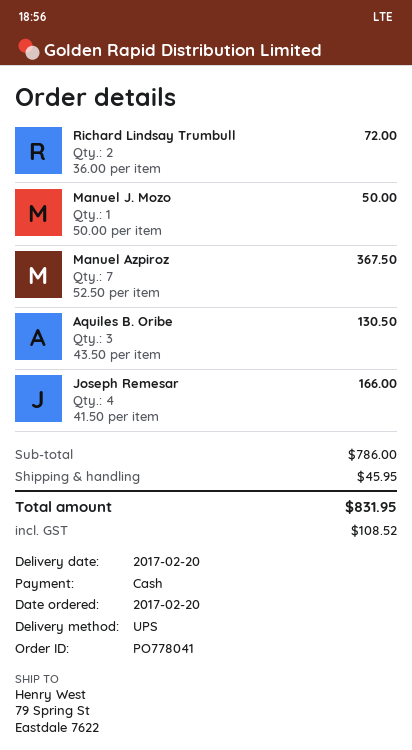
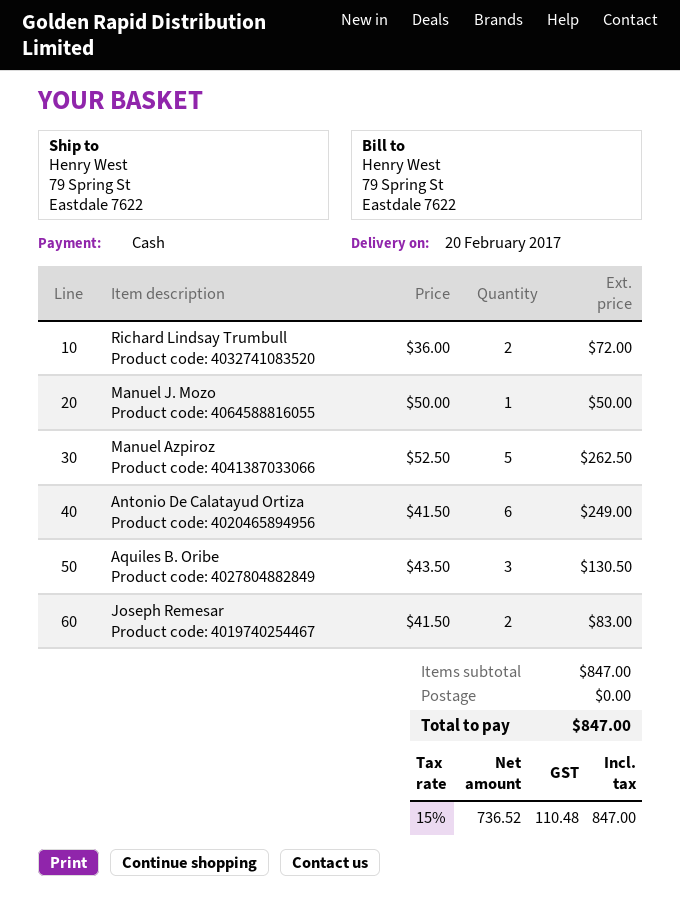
Manuel Azpiroz: 7 x 52.50 = 367.50 -> 5 x 52.50 = 262.50
Joseph Remesar: 4 x 41.50 = 166.00 -> 2 x 41.50 = 83.00
Antonio De Calatayud Ortiza: none -> 6 x 41.50 = 249.00
subtotal: 786.00 -> 847.00
shipping: 45.95 -> 0.00
tax: 108.52 -> 110.48
total: 831.95 -> 847.00

